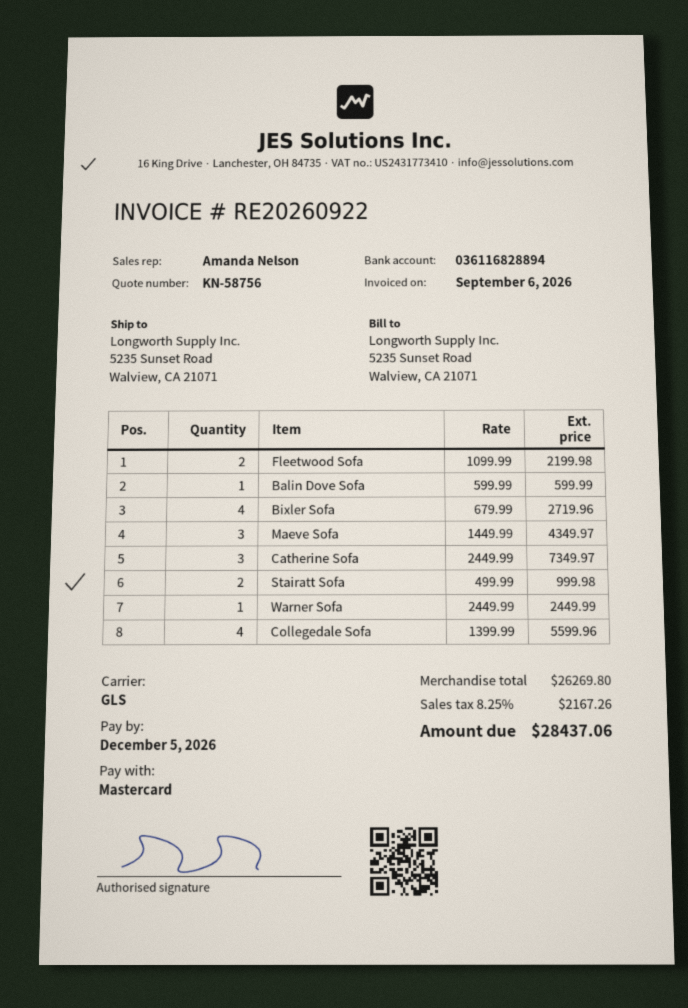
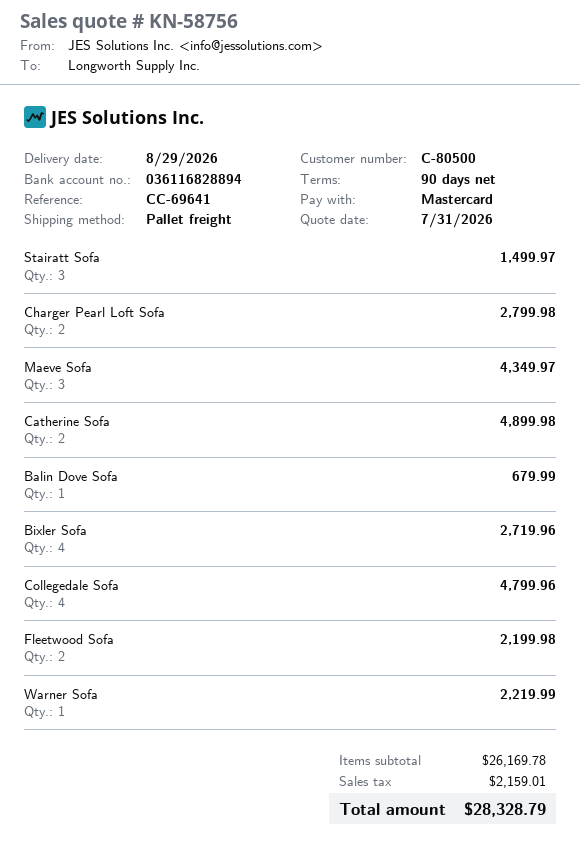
shipping method: GLS -> pallet freight
Balin Dove Sofa: 1 for 599.99 -> 1 for 679.99
Catherine Sofa: 3 for 7349.97 -> 2 for 4899.98
Stairatt Sofa: 2 for 999.98 -> 3 for 1499.97
Warner Sofa: 1 for 2449.99 -> 1 for 2219.99
Collegedale Sofa: 4 for 5599.96 -> 4 for 4799.96
Charger Pearl Loft Sofa: none -> 2 for 2799.98
subtotal: 26269.80 -> 26169.78
tax: 2167.26 -> 2159.01
total: 28437.06 -> 28328.79

